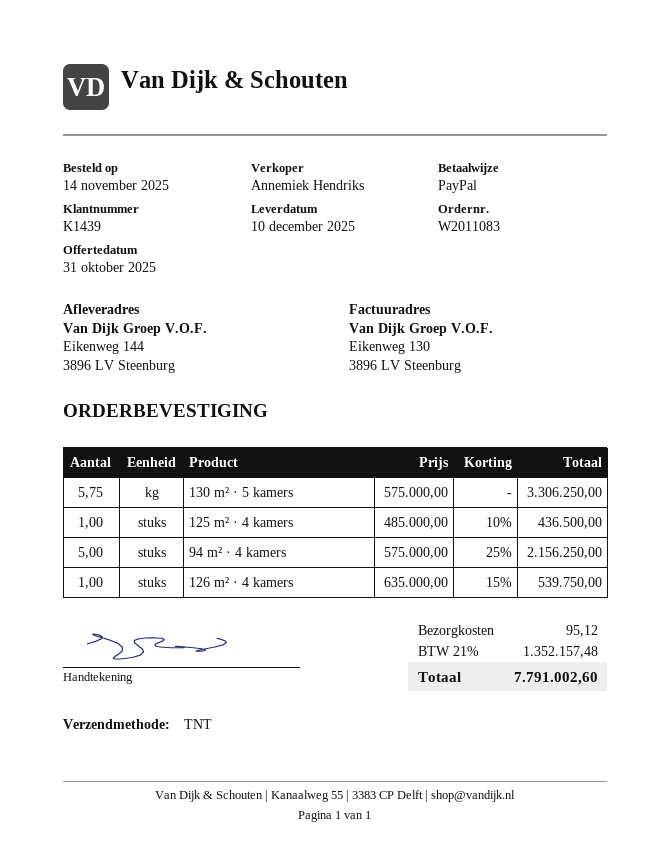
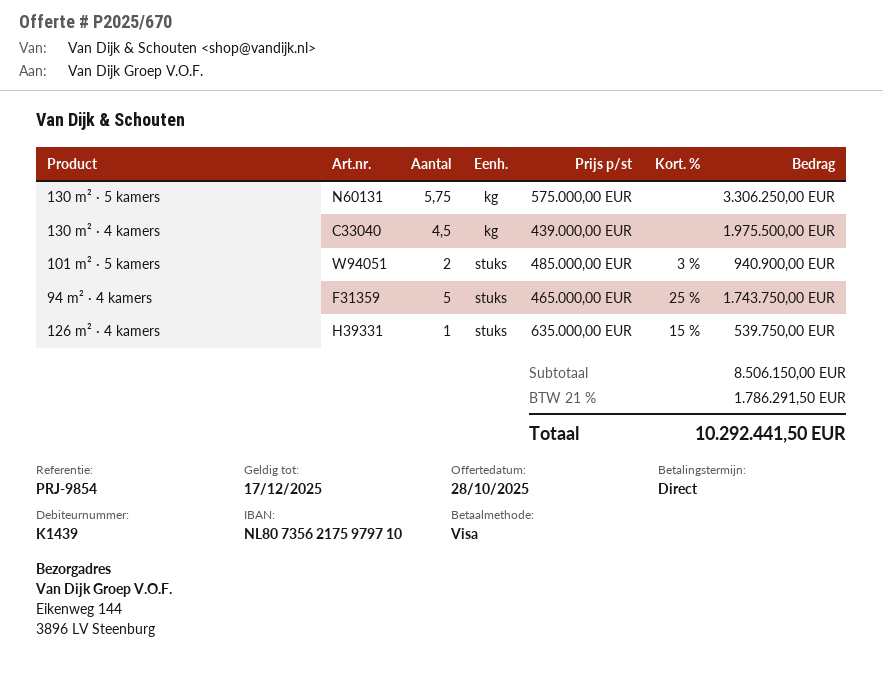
quote date: 2025-10-31 -> 2025-10-28
payment method: PayPal -> Visa
125 m² · 4 kamers: 1 x 485000.00 - 10% = 436500.00 -> none
94 m² · 4 kamers: 5 x 575000.00 - 25% = 2156250.00 -> 5 x 465000.00 - 25% = 1743750.00
130 m² · 4 kamers: none -> 4.5 x 439000.00 = 1975500.00
101 m² · 5 kamers: none -> 2 x 485000.00 - 3% = 940900.00
shipping: 95.12 -> none
tax: 21% = 1352157.48 -> 21% = 1786291.50
total: 7791002.60 -> 10292441.50

